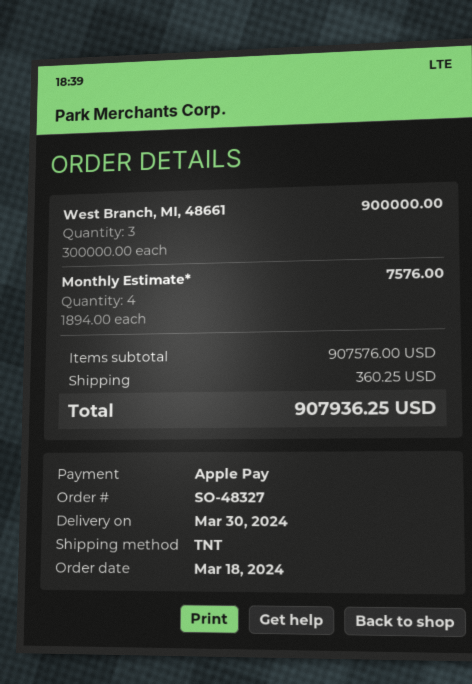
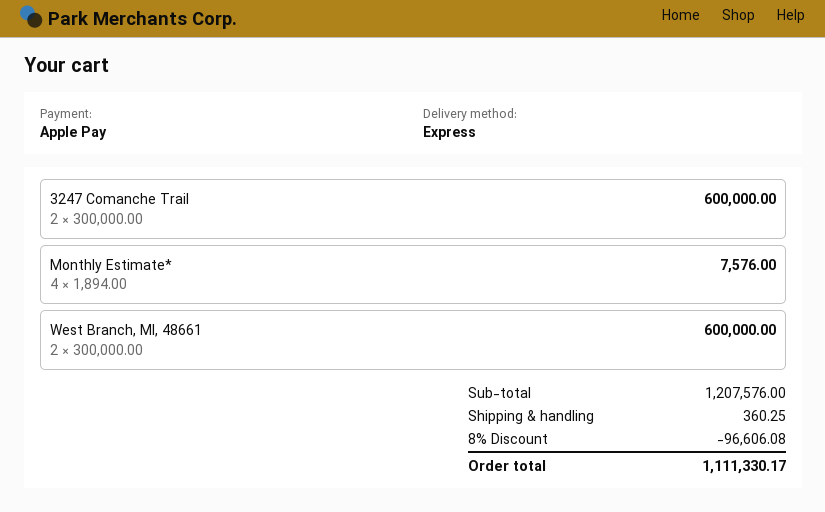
shipping method: TNT -> express
West Branch, MI, 48661: 3 x 300000.00 = 900000.00 -> 2 x 300000.00 = 600000.00
3247 Comanche Trail: none -> 2 x 300000.00 = 600000.00
subtotal: 907576.00 -> 1207576.00
discount: none -> 8% = 96606.08
total: 907936.25 -> 1111330.17

